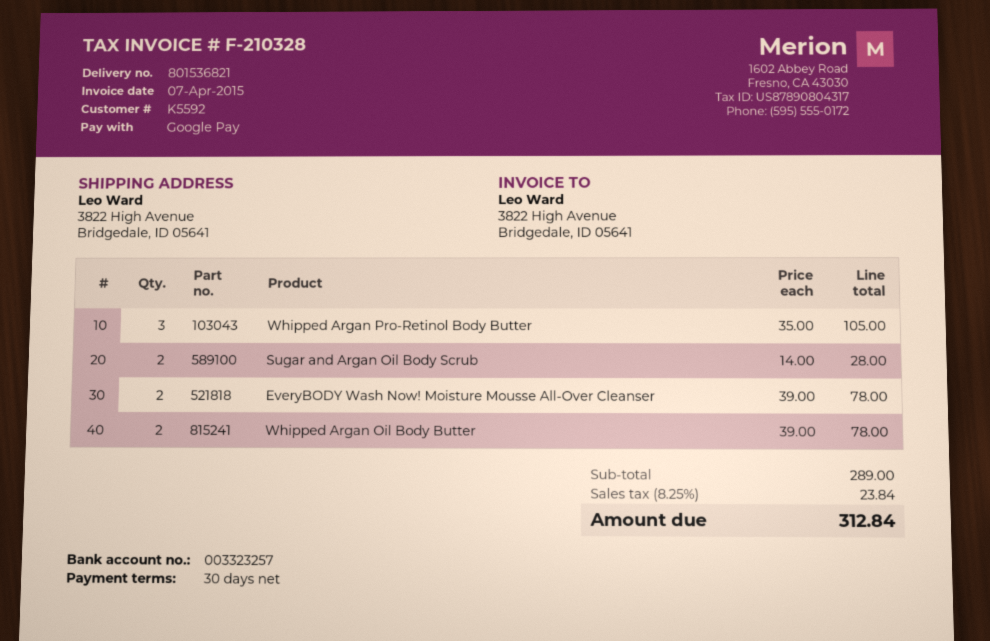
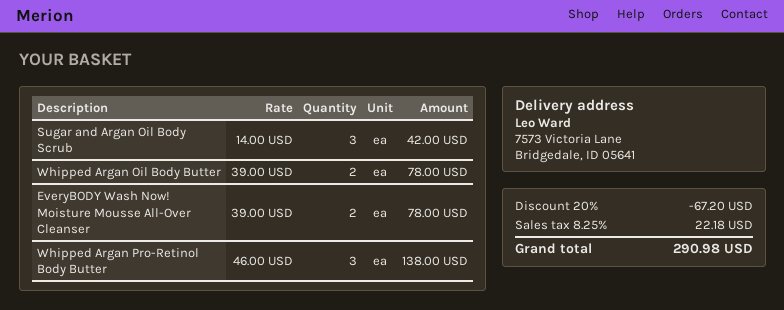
ship to: 3822 High Avenue, Bridgedale, ID 05641 -> 7573 Victoria Lane, Bridgedale, ID 05641
Whipped Argan Pro-Retinol Body Butter: 3 x 35.00 = 105.00 -> 3 x 46.00 = 138.00
Sugar and Argan Oil Body Scrub: 2 x 14.00 = 28.00 -> 3 x 14.00 = 42.00
discount: none -> 20% = 67.20
tax: 8.25% = 23.84 -> 8.25% = 22.18
total: 312.84 -> 290.98

